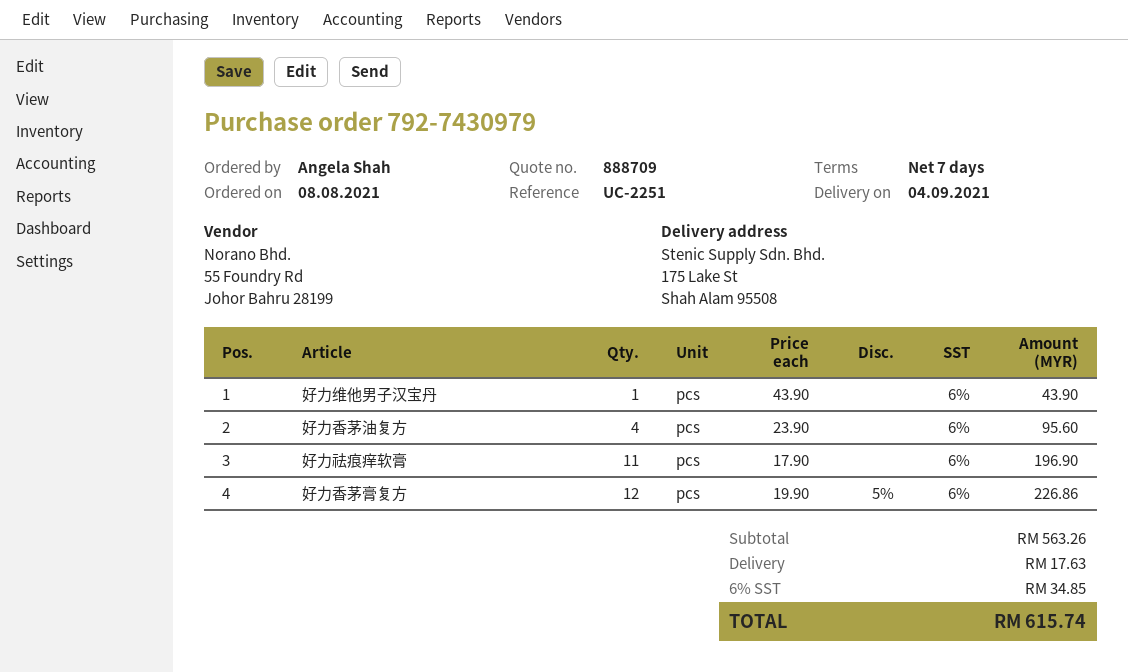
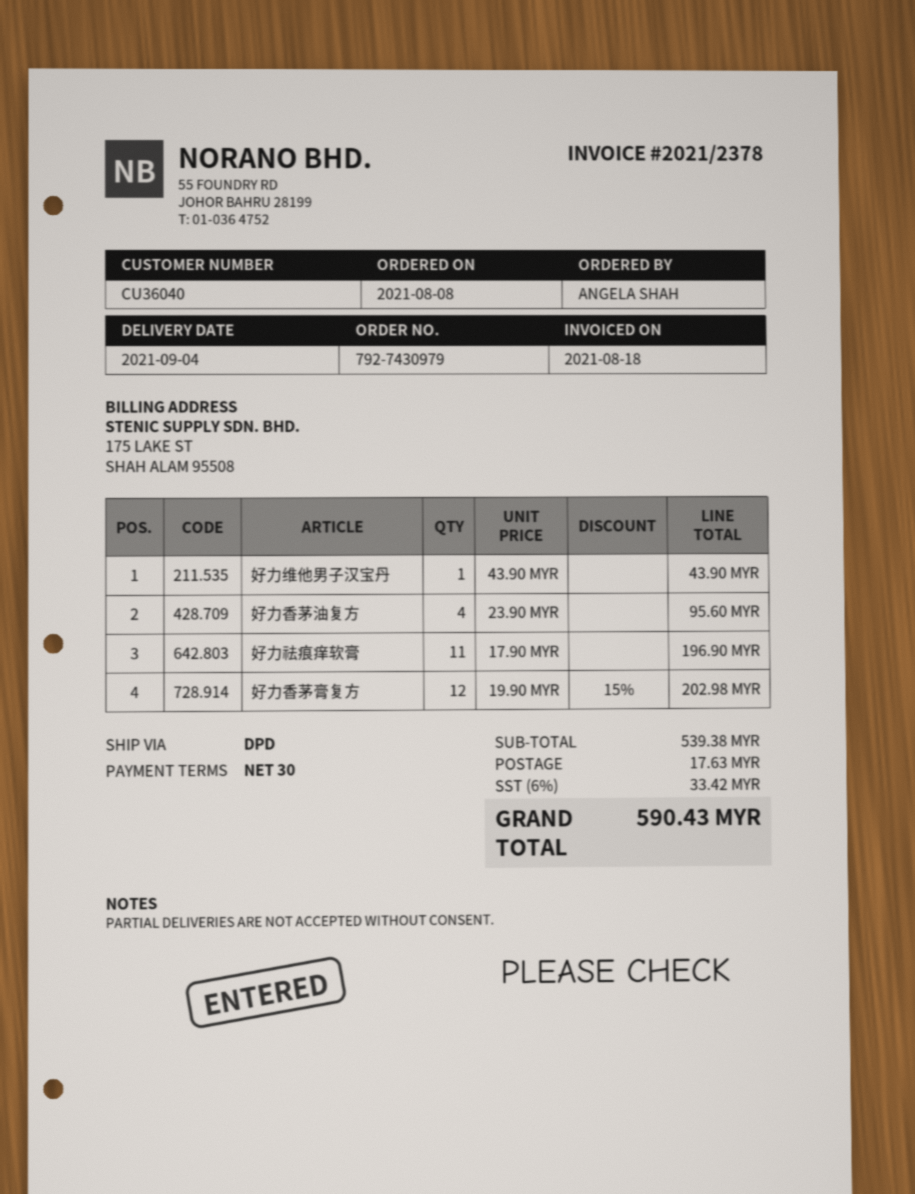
payment terms: 7 days -> 30 days
好力香茅膏复方: 12 x 19.90 - 5% = 226.86 -> 12 x 19.90 - 15% = 202.98
subtotal: 563.26 -> 539.38
tax: 6% = 34.85 -> 6% = 33.42
total: 615.74 -> 590.43

